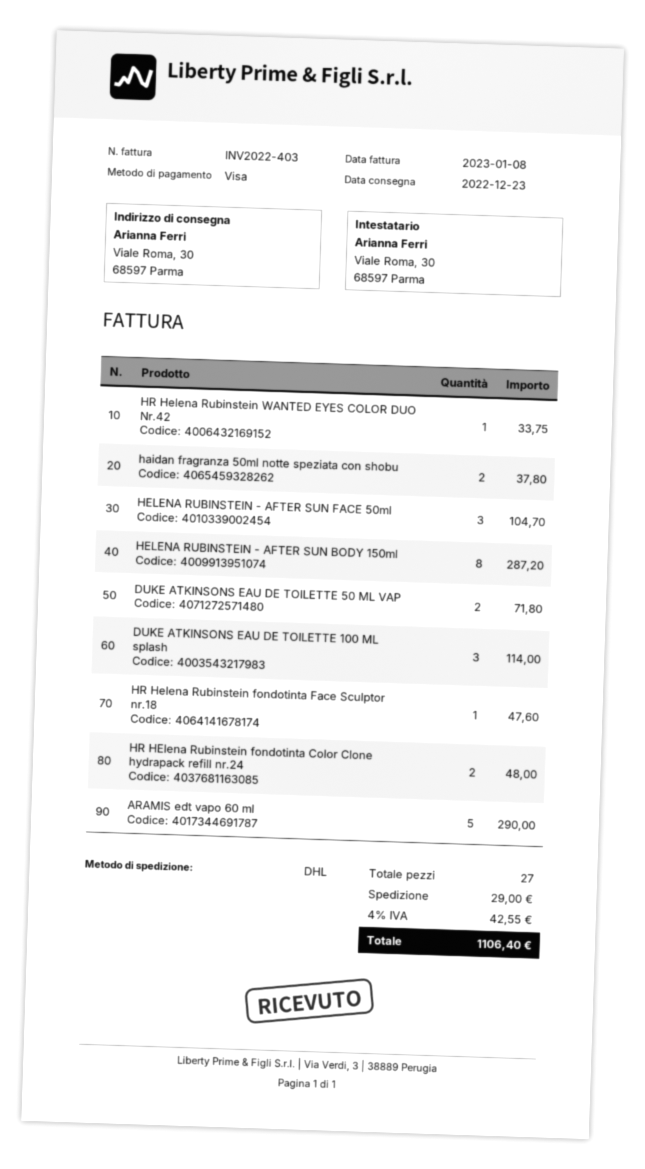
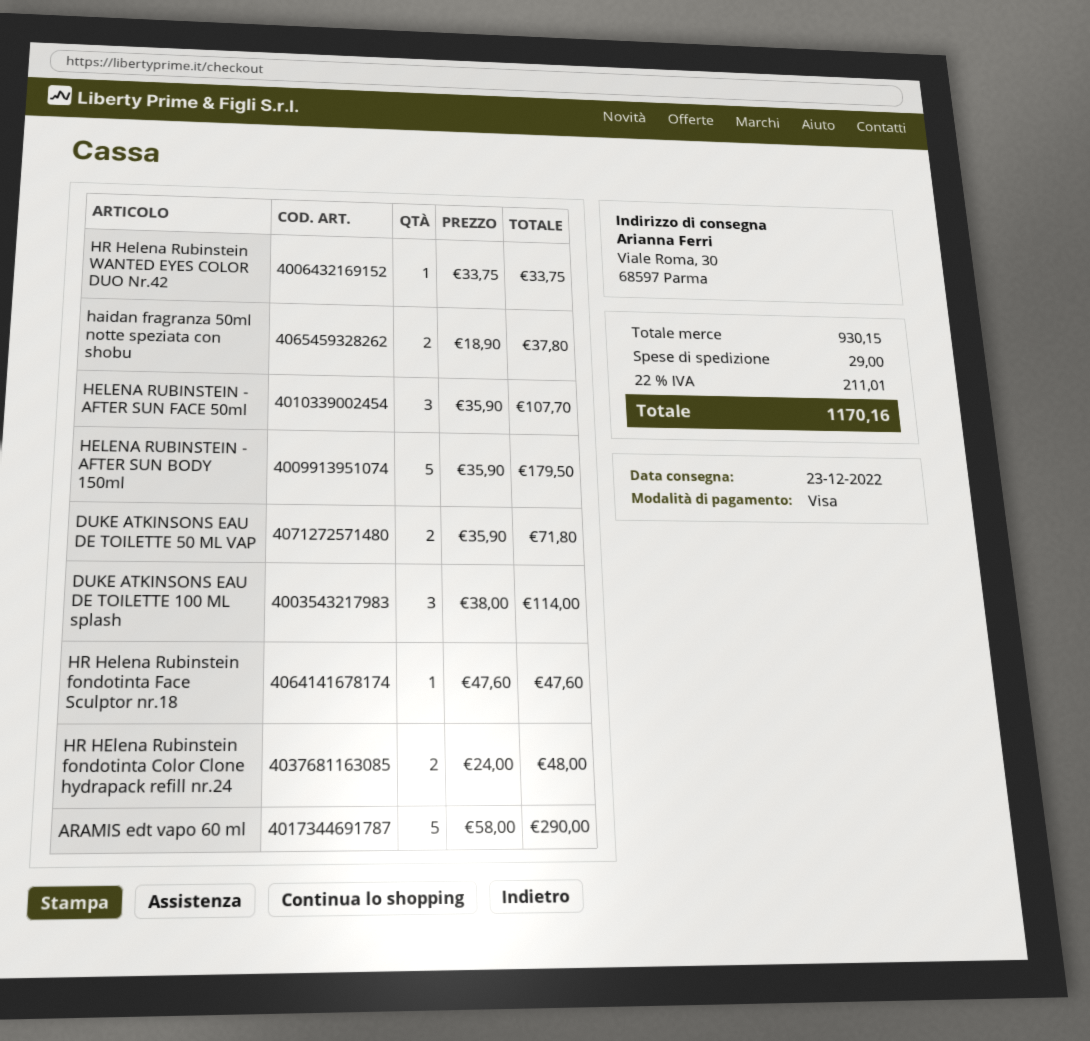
HELENA RUBINSTEIN - AFTER SUN FACE 50ml: 3 for 104.70 -> 3 for 107.70
HELENA RUBINSTEIN - AFTER SUN BODY 150ml: 8 for 287.20 -> 5 for 179.50
tax: 4% = 42.55 -> 22% = 211.01
total: 1106.40 -> 1170.16

